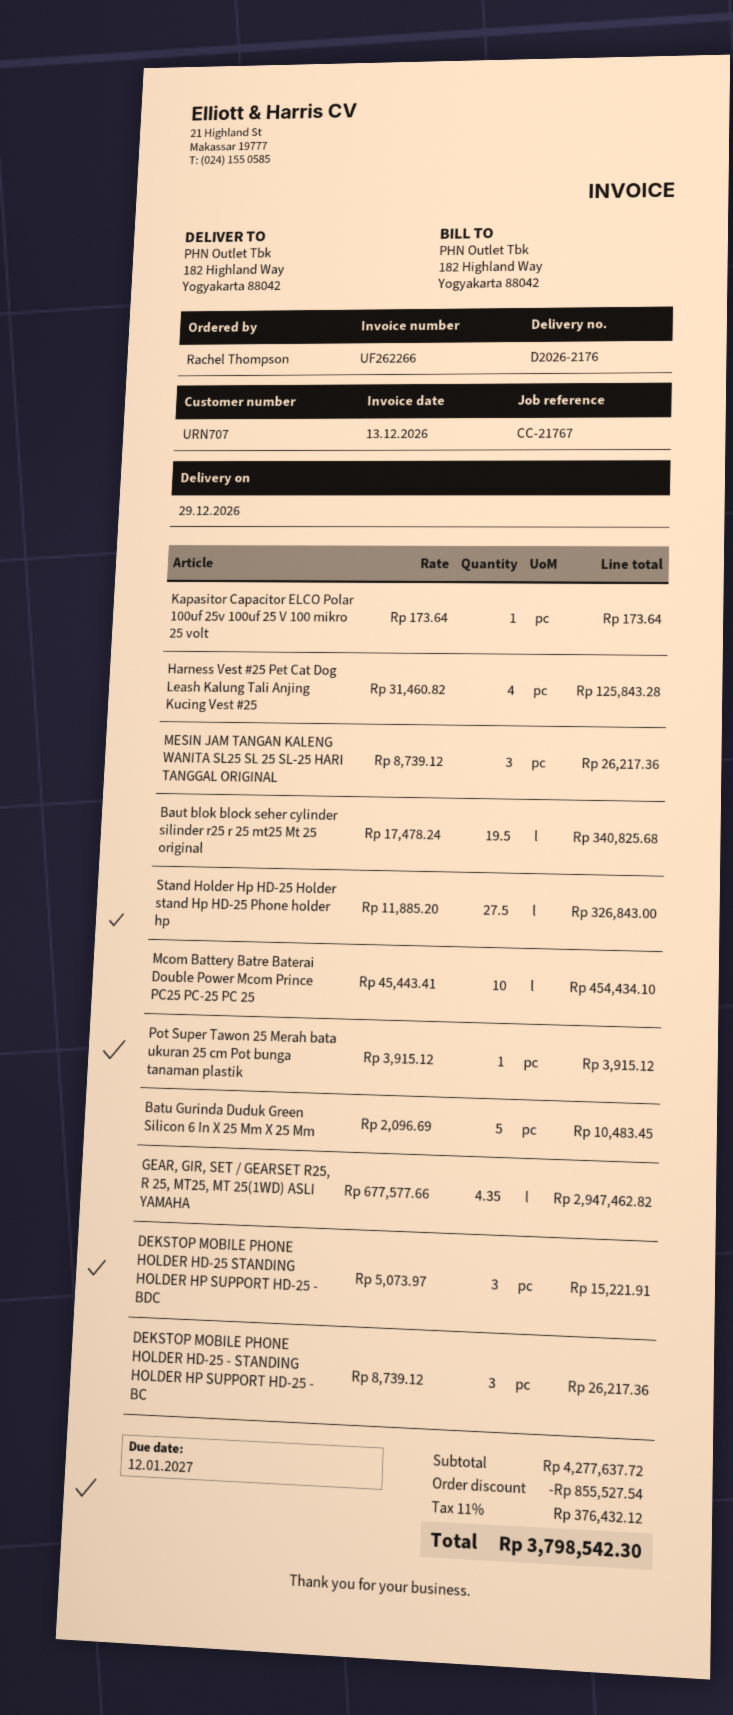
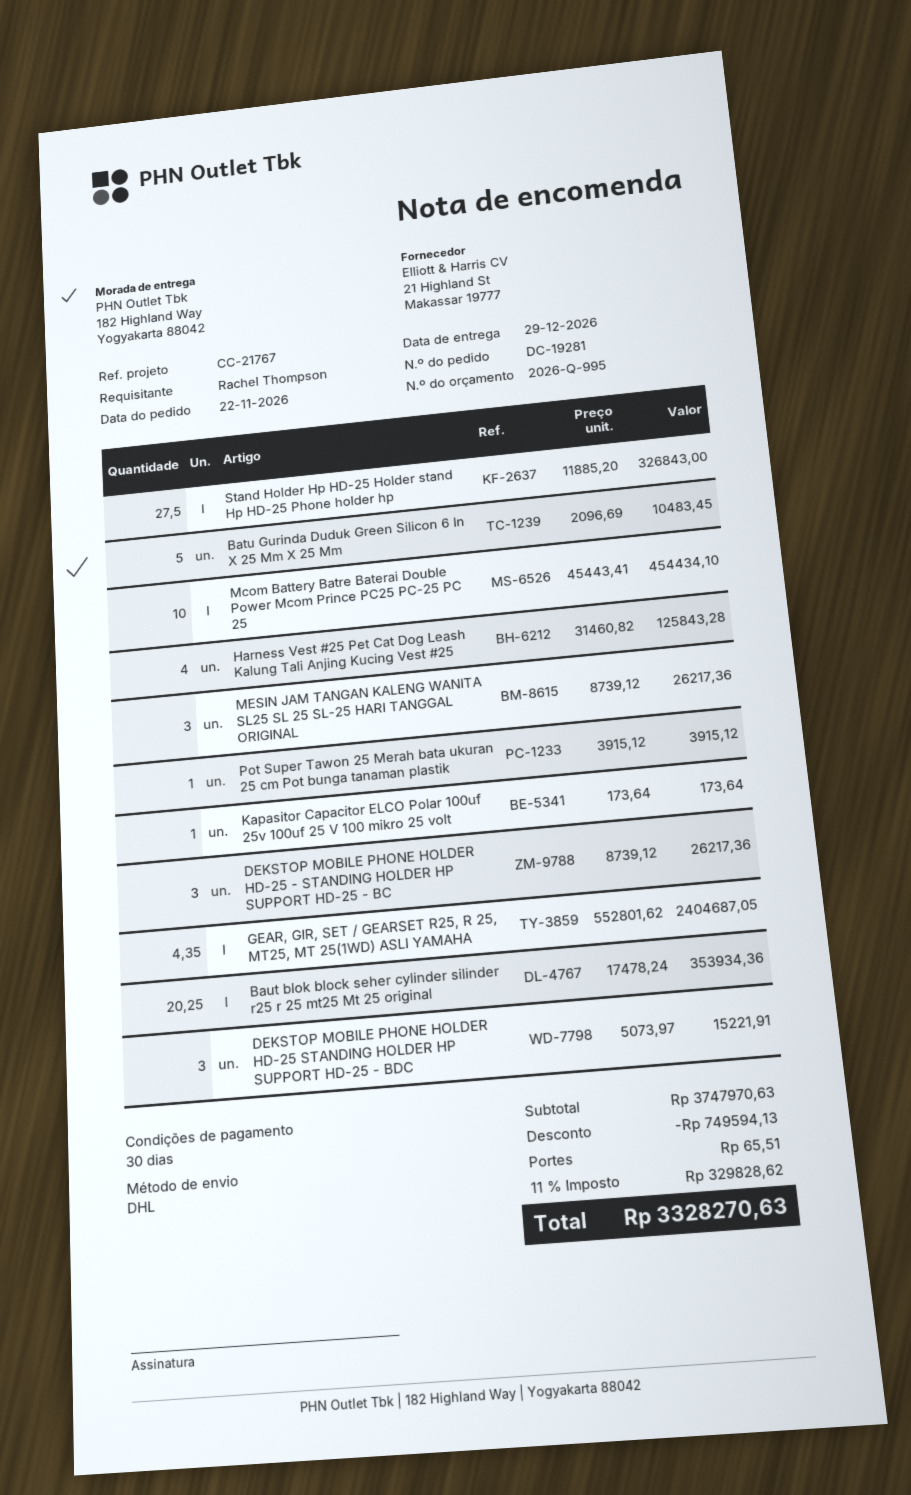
Baut blok block seher cylinder silinder r25 r 25 mt25 Mt 25 original: 19.5 x 17478.24 = 340825.68 -> 20.25 x 17478.24 = 353934.36
GEAR, GIR, SET / GEARSET R25, R 25, MT25, MT 25(1WD) ASLI YAMAHA: 4.35 x 677577.66 = 2947462.82 -> 4.35 x 552801.62 = 2404687.05
subtotal: 4277637.72 -> 3747970.63
discount: 855527.54 -> 749594.13
shipping: none -> 65.51
tax: 11% = 376432.12 -> 11% = 329828.62
total: 3798542.30 -> 3328270.63

